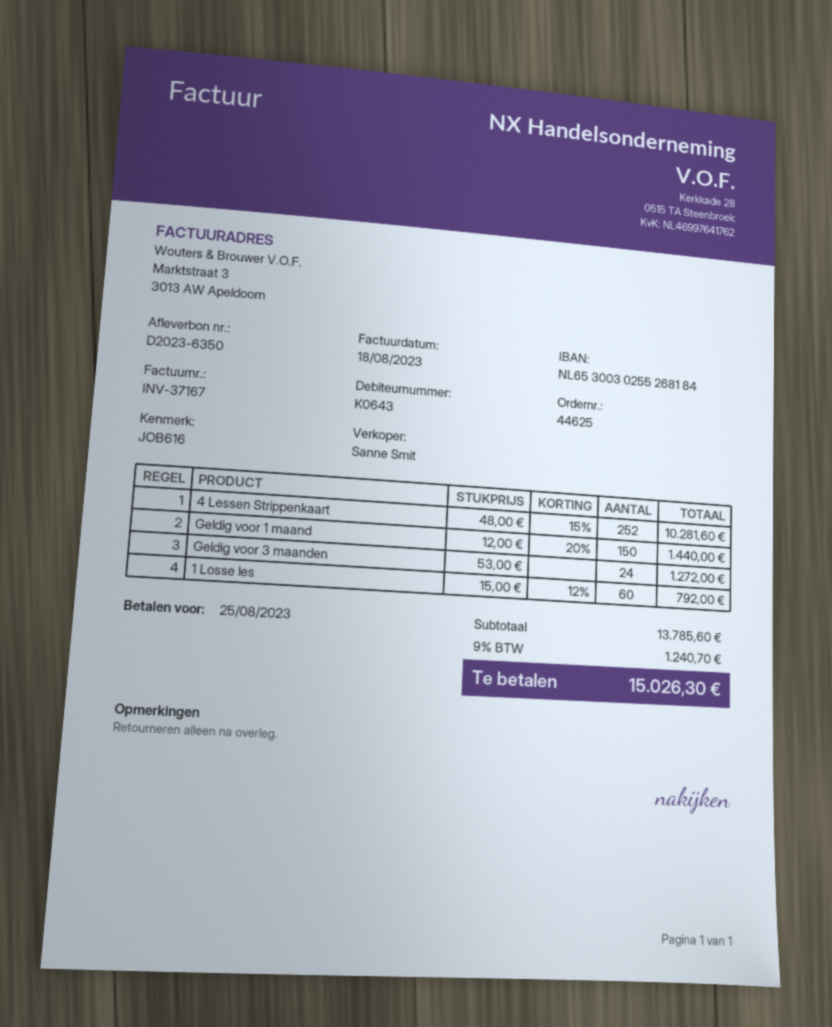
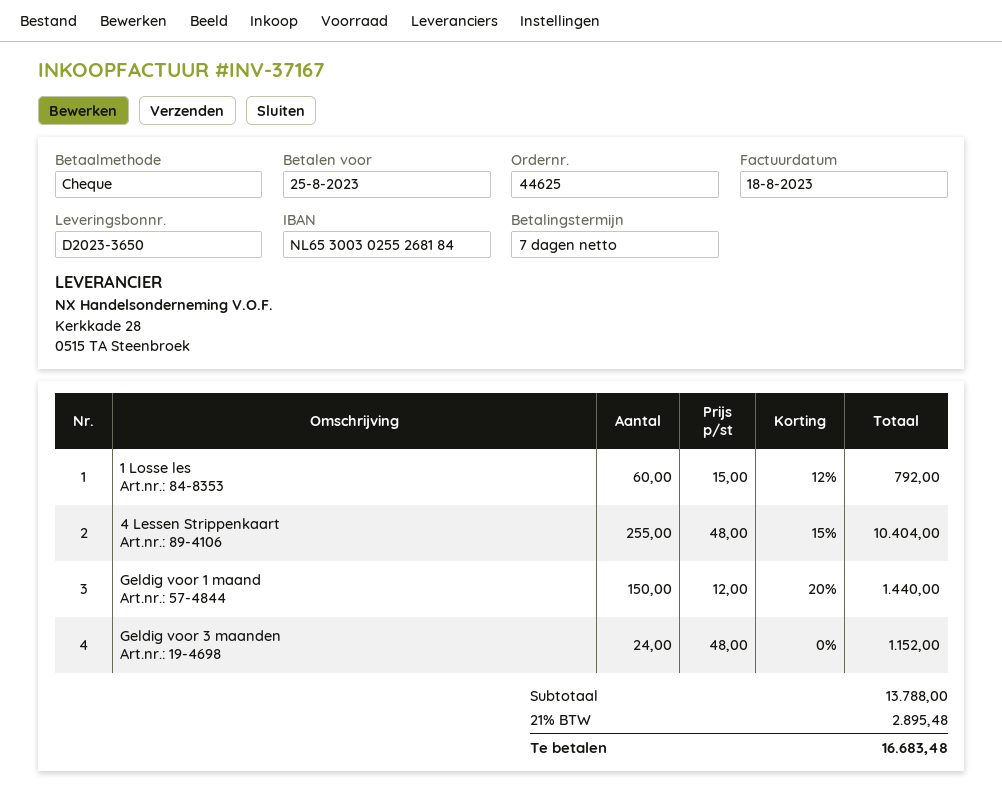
delivery note number: D2023-6350 -> D2023-3650
4 Lessen Strippenkaart: 252 x 48.00 - 15% = 10281.60 -> 255 x 48.00 - 15% = 10404.00
Geldig voor 3 maanden: 24 x 53.00 = 1272.00 -> 24 x 48.00 = 1152.00
subtotal: 13785.60 -> 13788.00
tax: 9% = 1240.70 -> 21% = 2895.48
total: 15026.30 -> 16683.48

